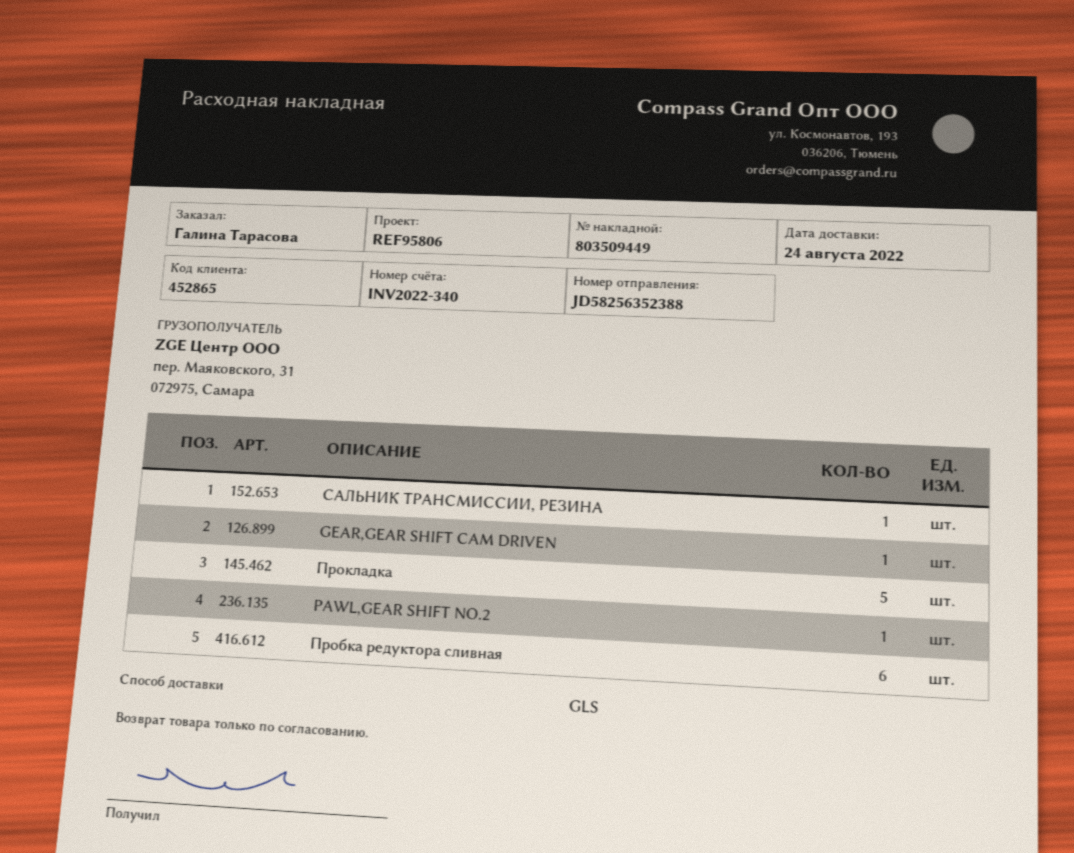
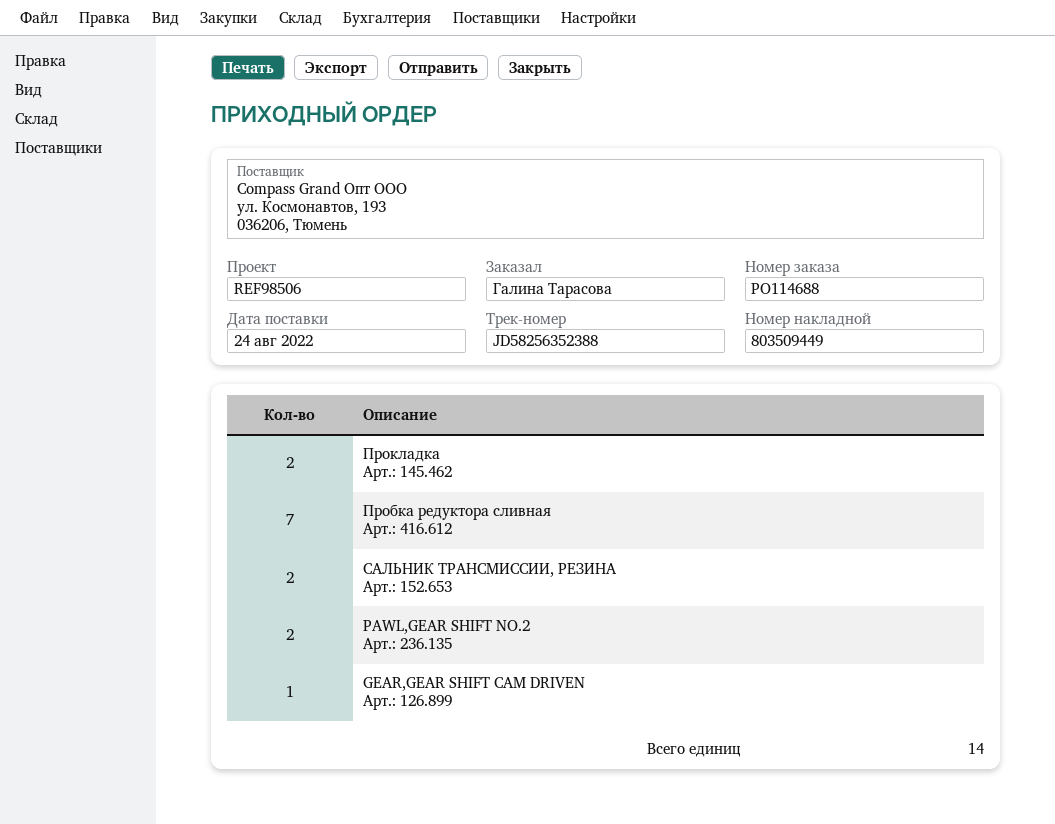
reference: REF95806 -> REF98506
САЛЬНИК ТРАНСМИССИИ, РЕЗИНА: 1 -> 2
Прокладка: 5 -> 2
PAWL,GEAR SHIFT NO.2: 1 -> 2
Пробка редуктора сливная: 6 -> 7

